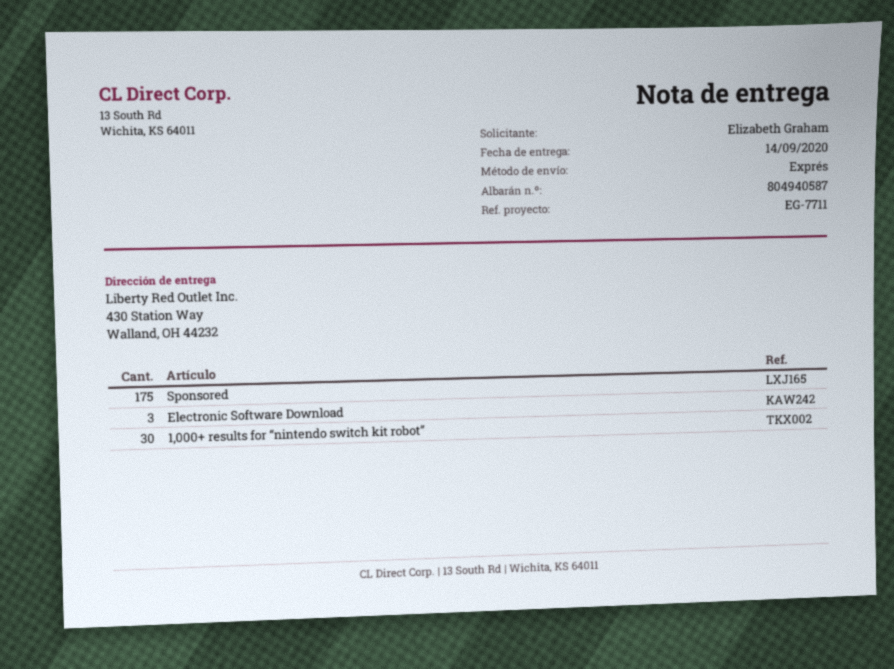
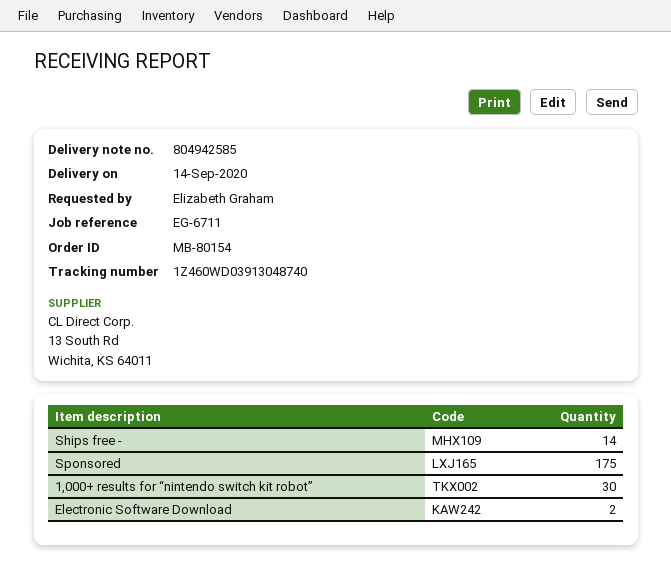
delivery note number: 804940587 -> 804942585
reference: EG-7711 -> EG-6711
Electronic Software Download: 3 -> 2
Ships free -: none -> 14

